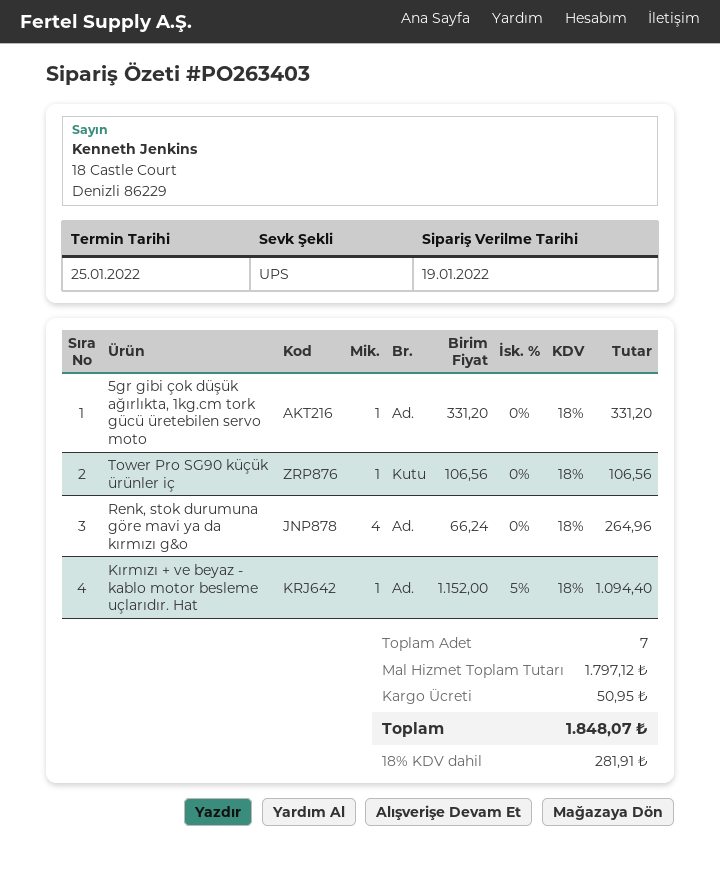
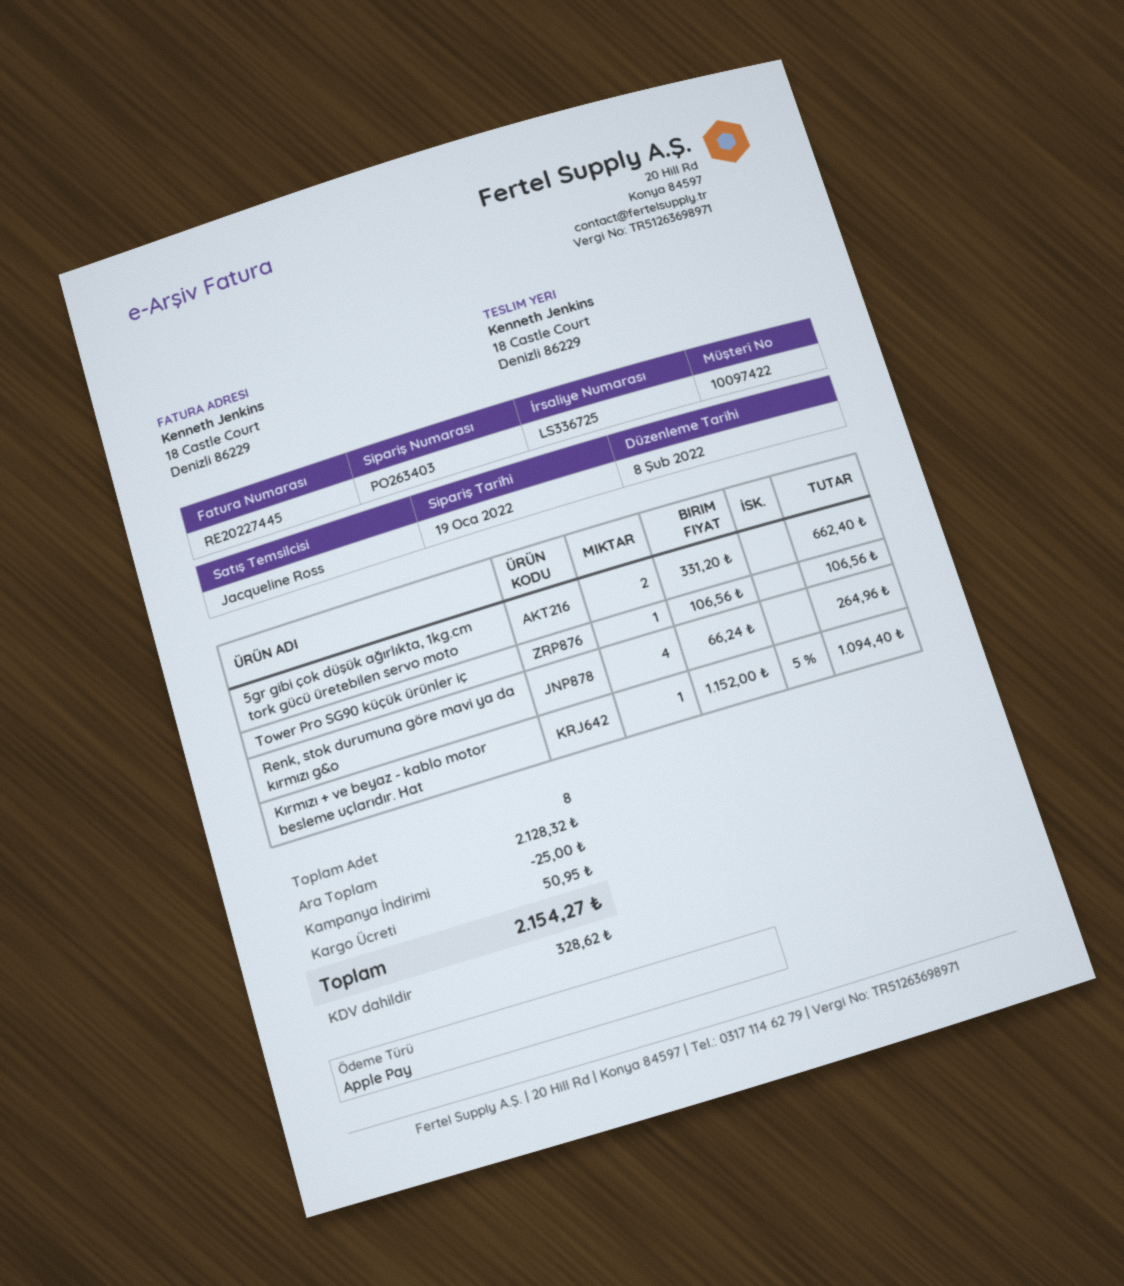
5gr gibi çok düşük ağırlıkta, 1kg.cm tork gücü üretebilen servo moto: 1 x 331.20 = 331.20 -> 2 x 331.20 = 662.40
total quantity: 7 -> 8
subtotal: 1797.12 -> 2128.32
discount: none -> 25.00
tax: 281.91 -> 328.62
total: 1848.07 -> 2154.27

